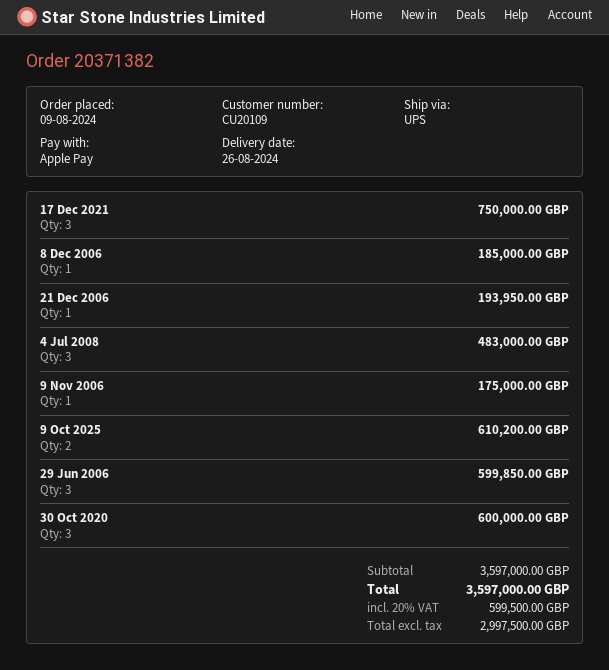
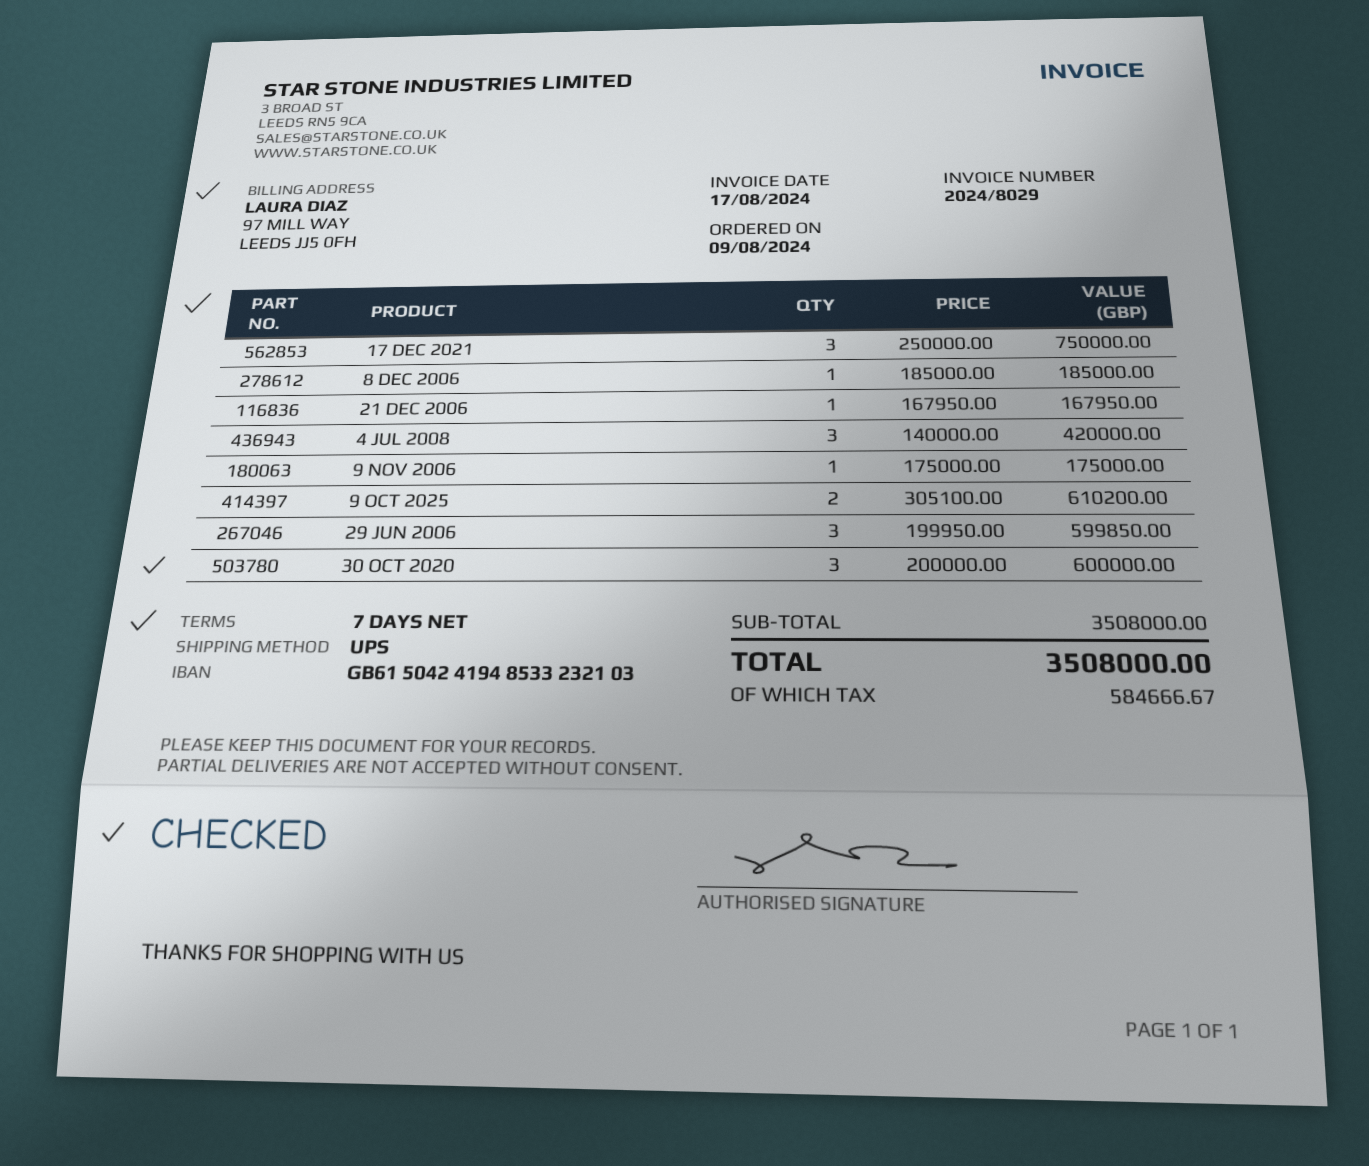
21 Dec 2006: 1 for 193950.00 -> 1 for 167950.00
4 Jul 2008: 3 for 483000.00 -> 3 for 420000.00
subtotal: 3597000.00 -> 3508000.00
tax: 599500.00 -> 584666.67
total: 3597000.00 -> 3508000.00

